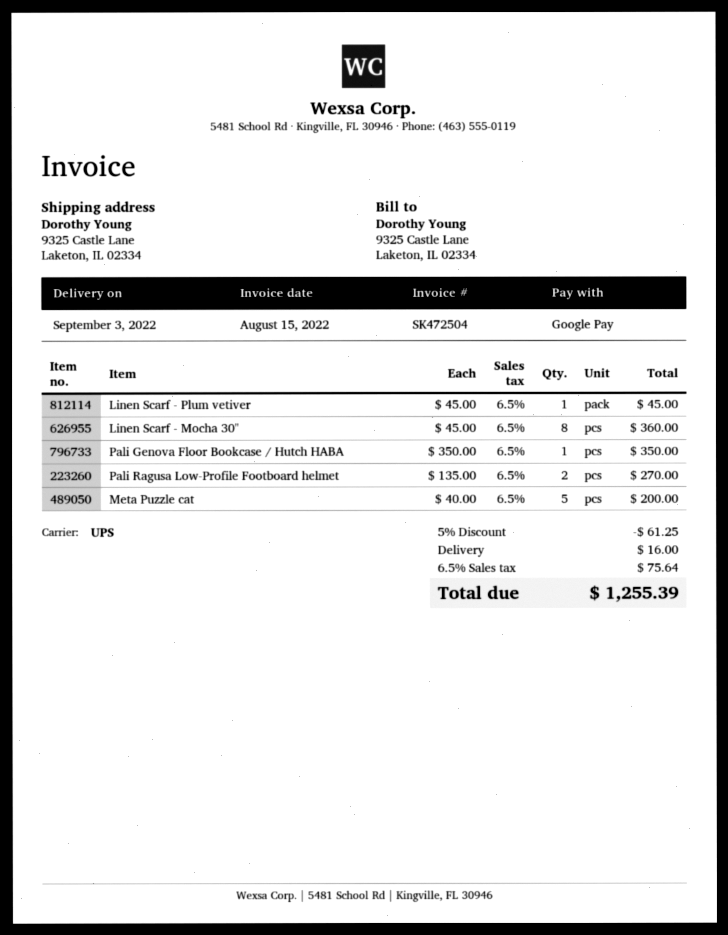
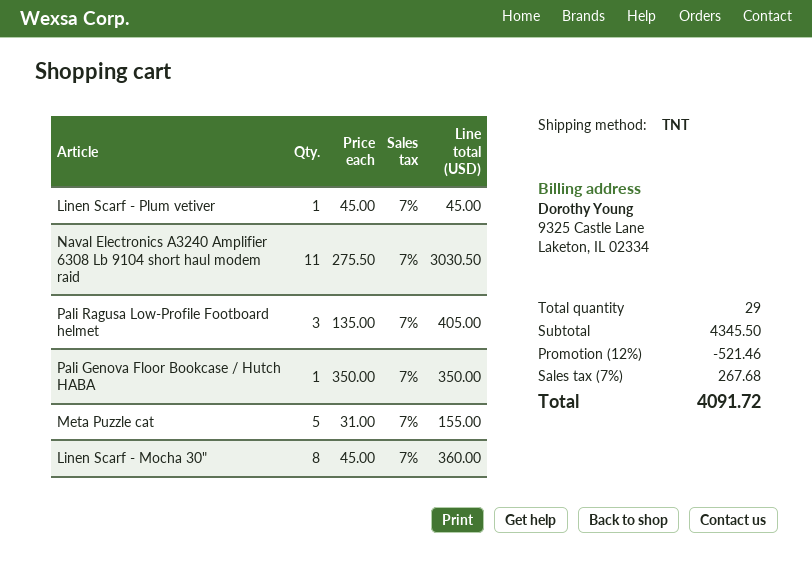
shipping method: UPS -> TNT
Pali Ragusa Low-Profile Footboard helmet: 2 x 135.00 = 270.00 -> 3 x 135.00 = 405.00
Meta Puzzle cat: 5 x 40.00 = 200.00 -> 5 x 31.00 = 155.00
Naval Electronics A3240 Amplifier 6308 Lb 9104 short haul modem raid: none -> 11 x 275.50 = 3030.50
discount: 5% = 61.25 -> 12% = 521.46
shipping: 16.00 -> none
tax: 6.5% = 75.64 -> 7% = 267.68
total: 1255.39 -> 4091.72

